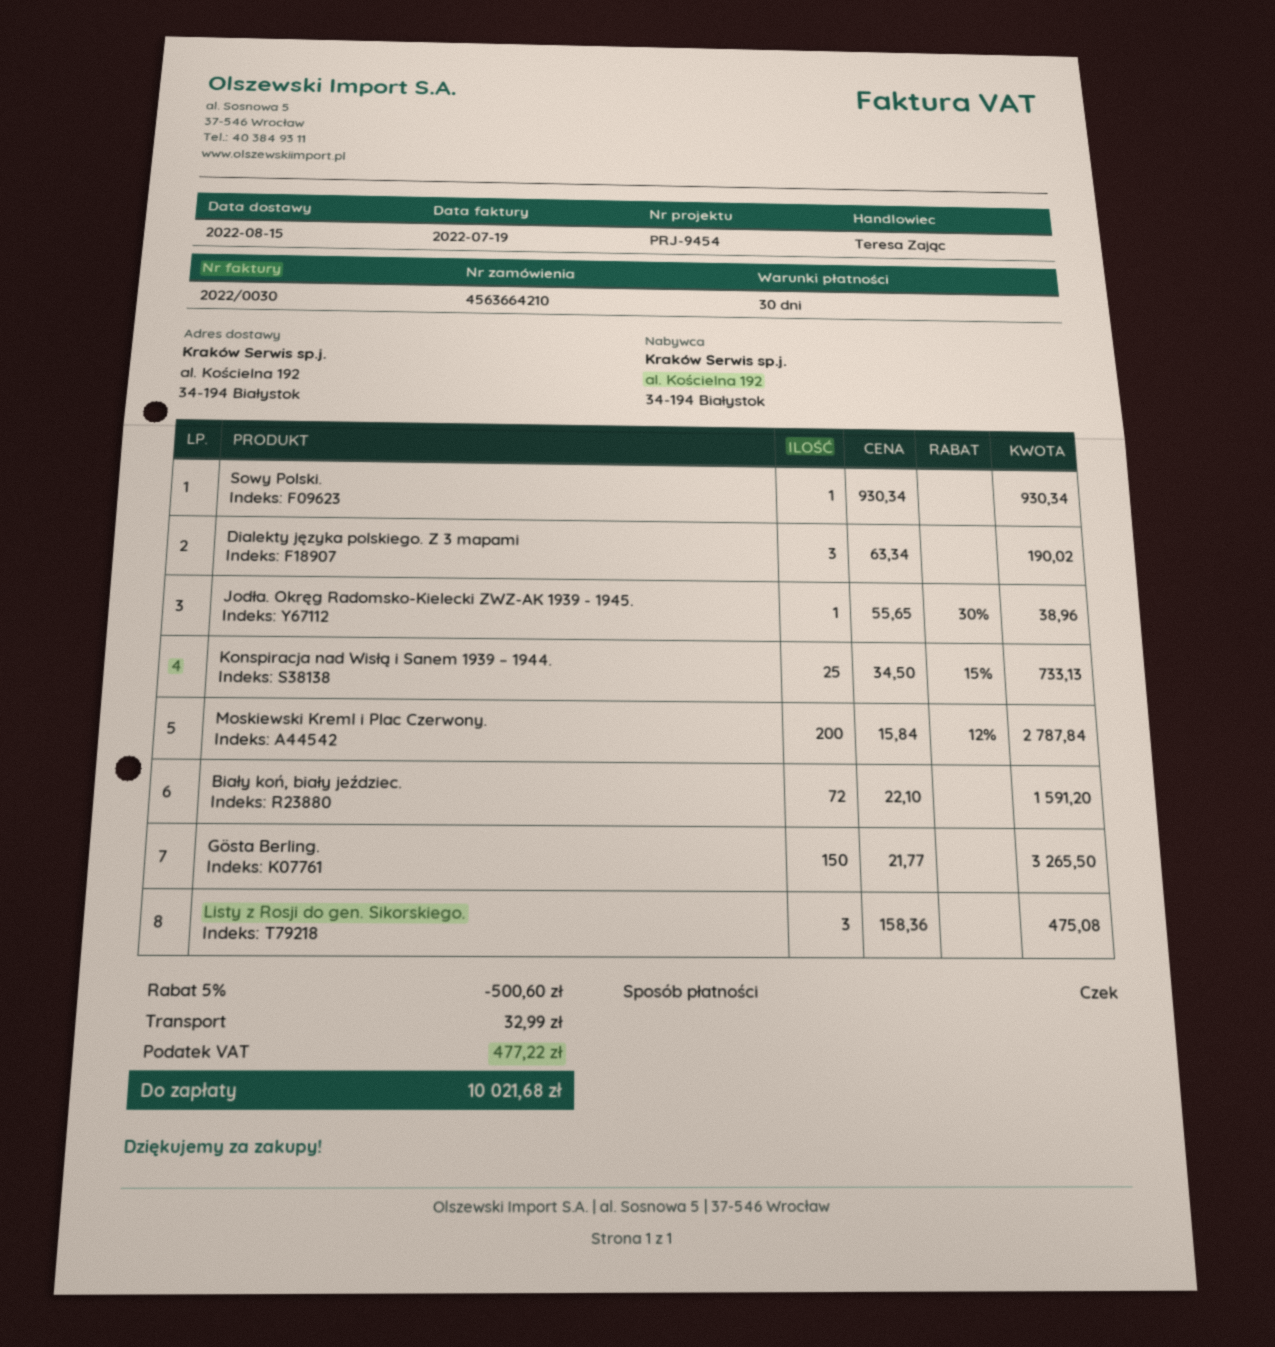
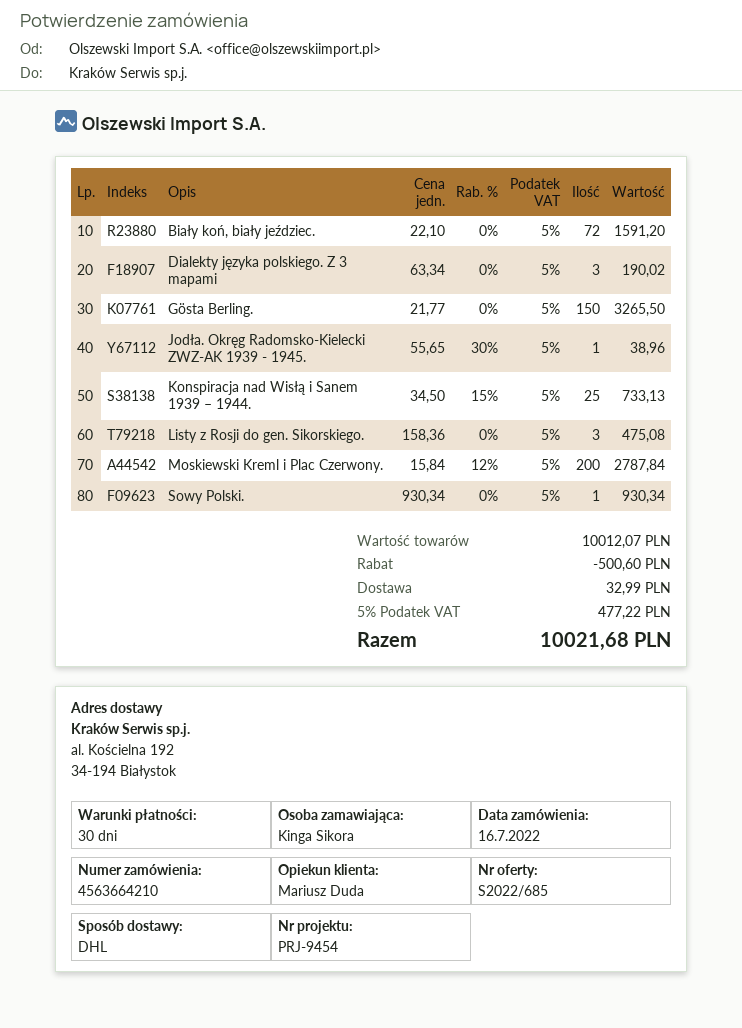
sales rep: Teresa Zając -> Mariusz Duda

